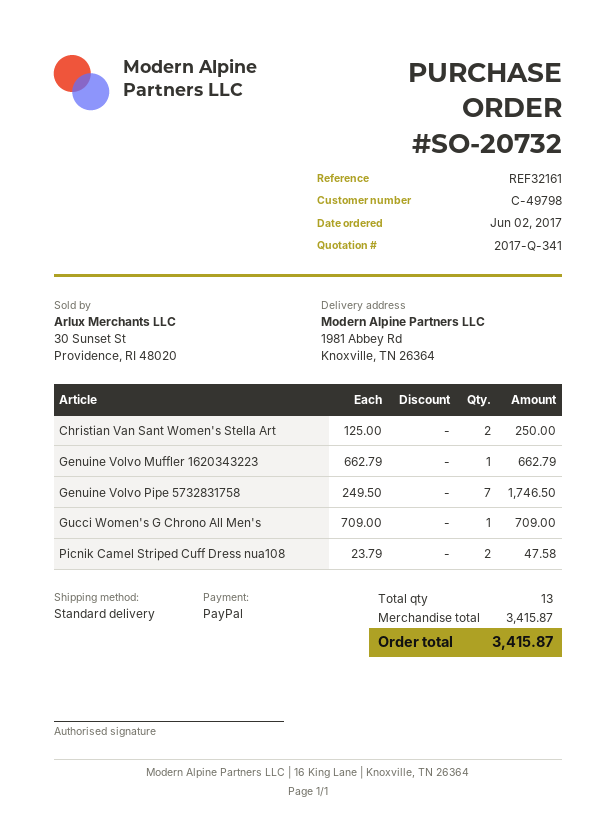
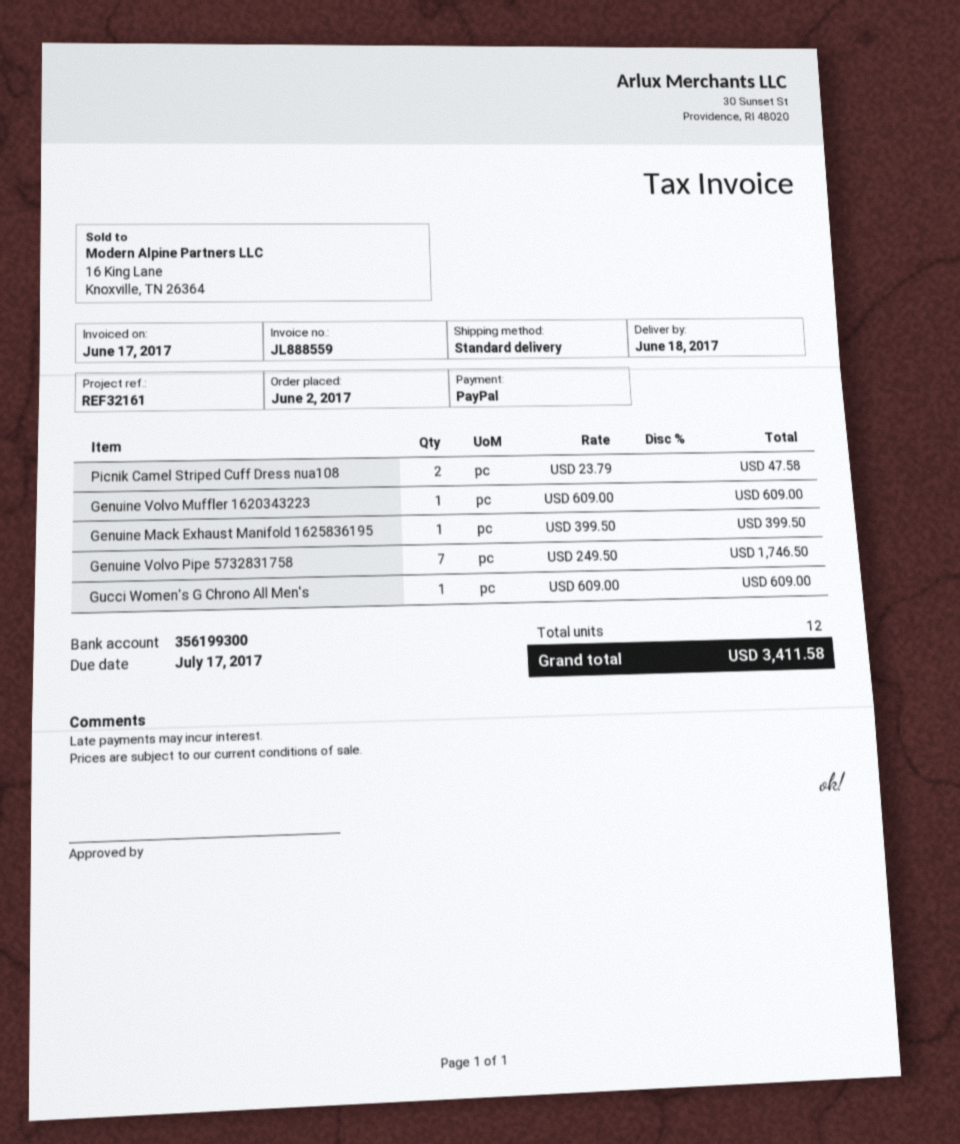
Christian Van Sant Women's Stella Art: 2 x 125.00 = 250.00 -> none
Genuine Volvo Muffler 1620343223: 1 x 662.79 = 662.79 -> 1 x 609.00 = 609.00
Gucci Women's G Chrono All Men's: 1 x 709.00 = 709.00 -> 1 x 609.00 = 609.00
Genuine Mack Exhaust Manifold 1625836195: none -> 1 x 399.50 = 399.50
total quantity: 13 -> 12
total: 3415.87 -> 3411.58

